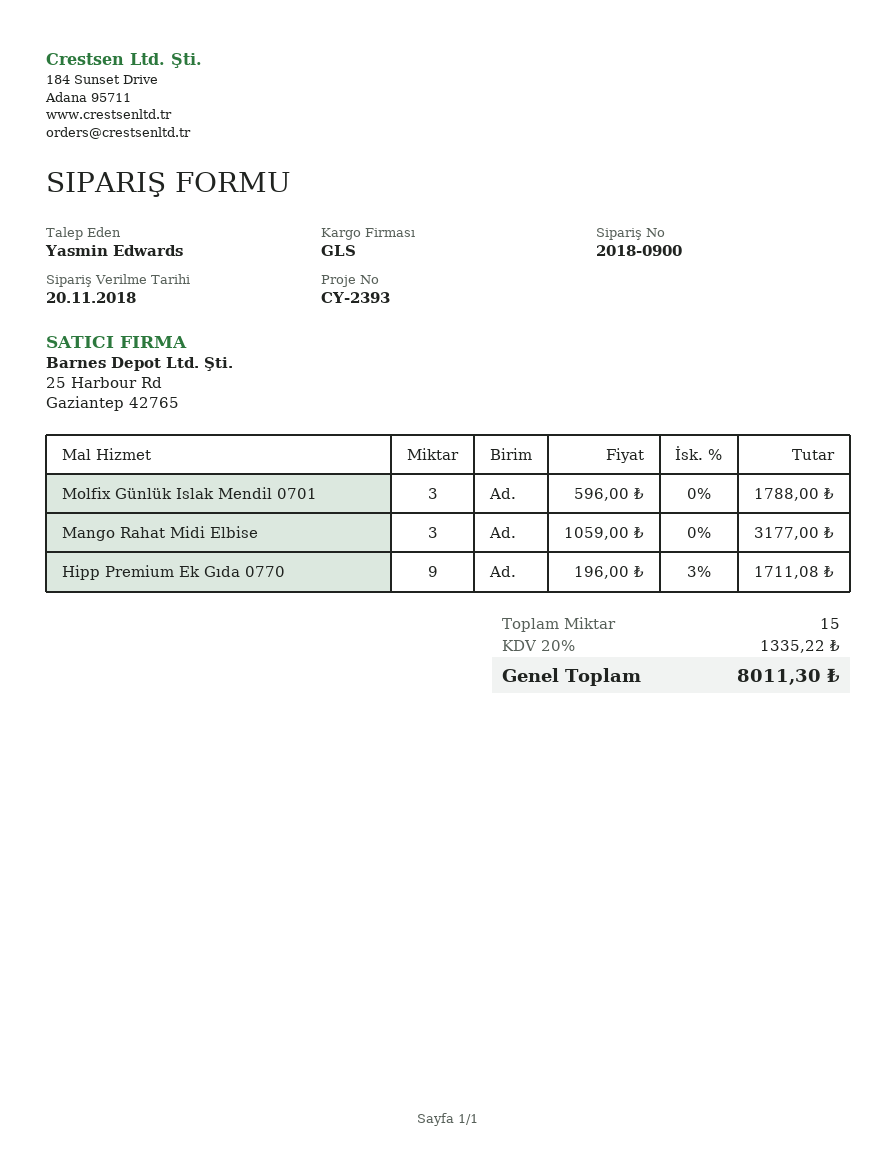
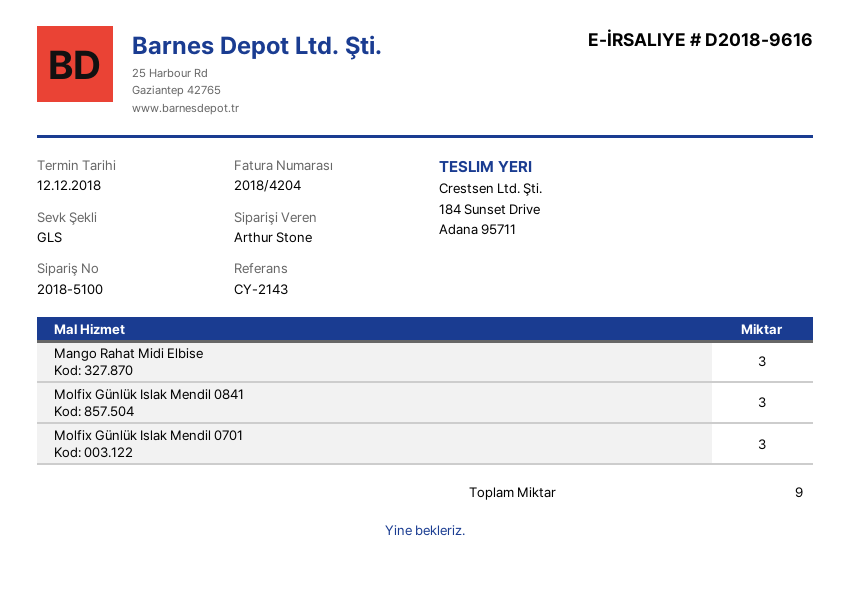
order number: 2018-0900 -> 2018-5100
reference: CY-2393 -> CY-2143
ordered by: Yasmin Edwards -> Arthur Stone
Hipp Premium Ek Gıda 0770: 9 -> none
Molfix Günlük Islak Mendil 0841: none -> 3
total quantity: 15 -> 9

